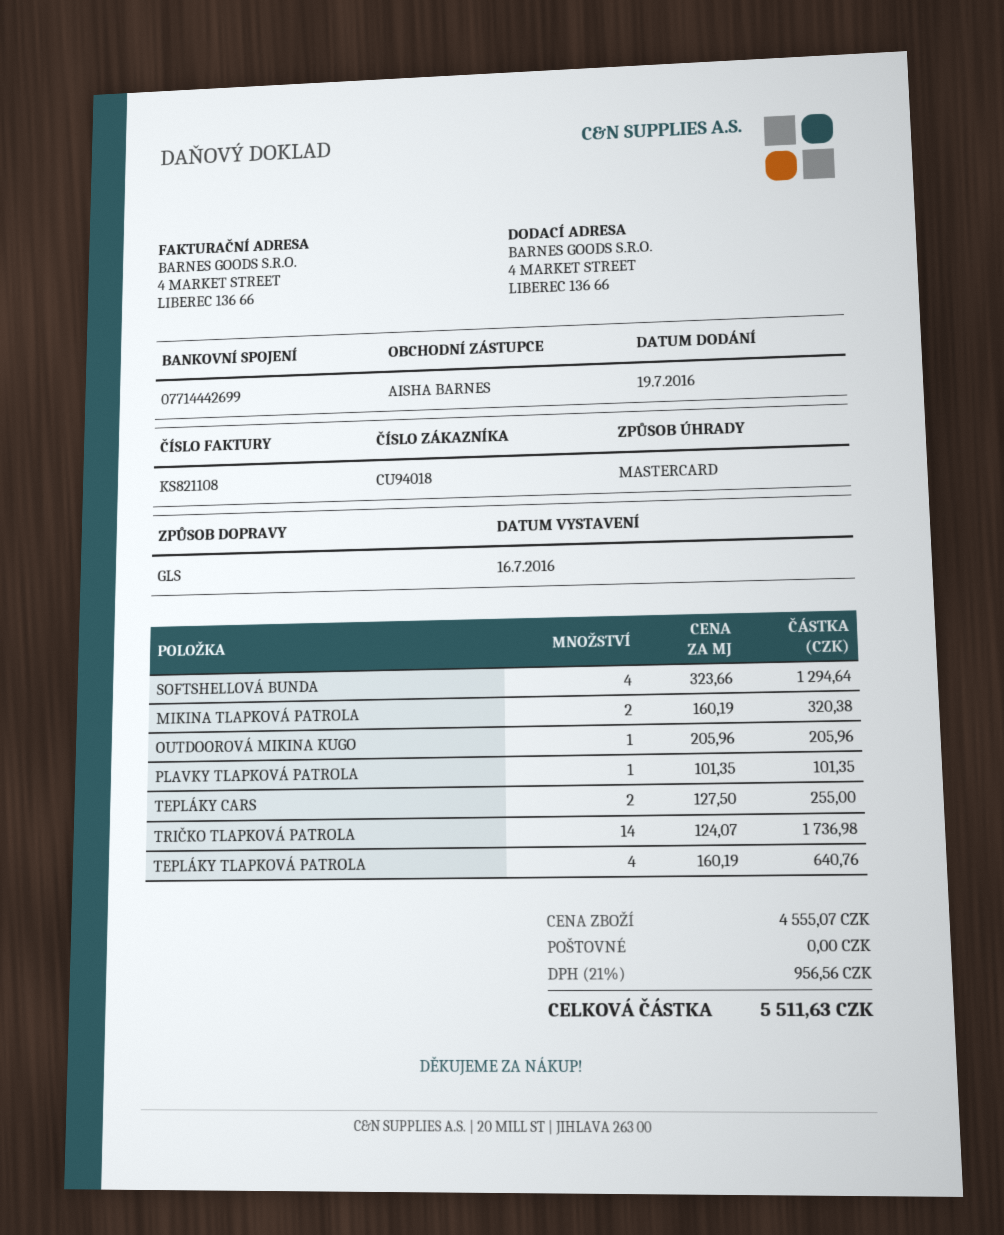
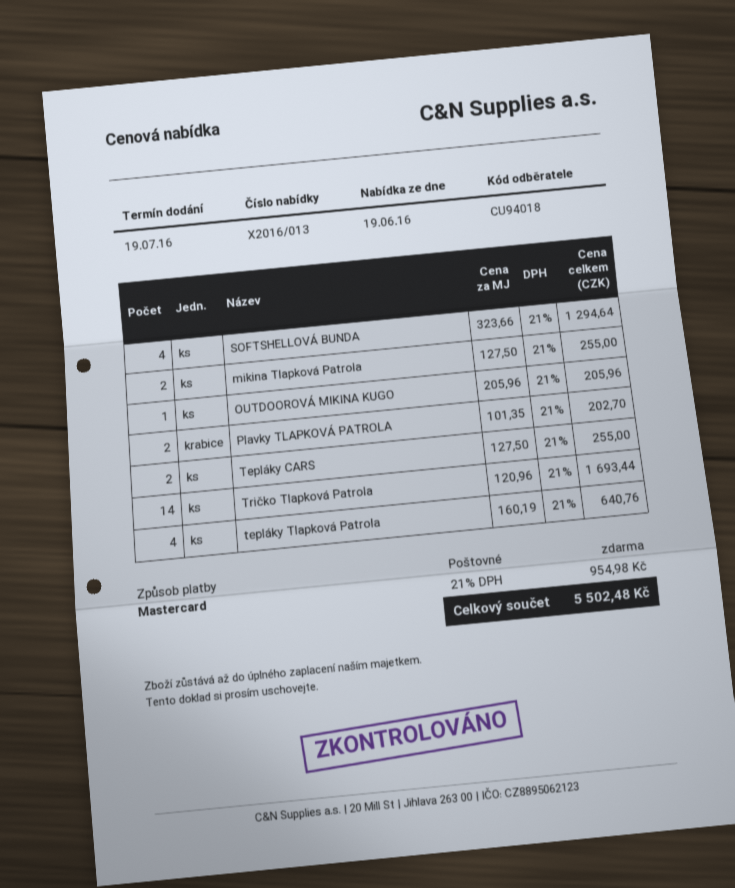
MIKINA TLAPKOVÁ PATROLA: 2 x 160.19 = 320.38 -> 2 x 127.50 = 255.00
PLAVKY TLAPKOVÁ PATROLA: 1 x 101.35 = 101.35 -> 2 x 101.35 = 202.70
TRIČKO TLAPKOVÁ PATROLA: 14 x 124.07 = 1736.98 -> 14 x 120.96 = 1693.44
tax: 21% = 956.56 -> 21% = 954.98
total: 5511.63 -> 5502.48

